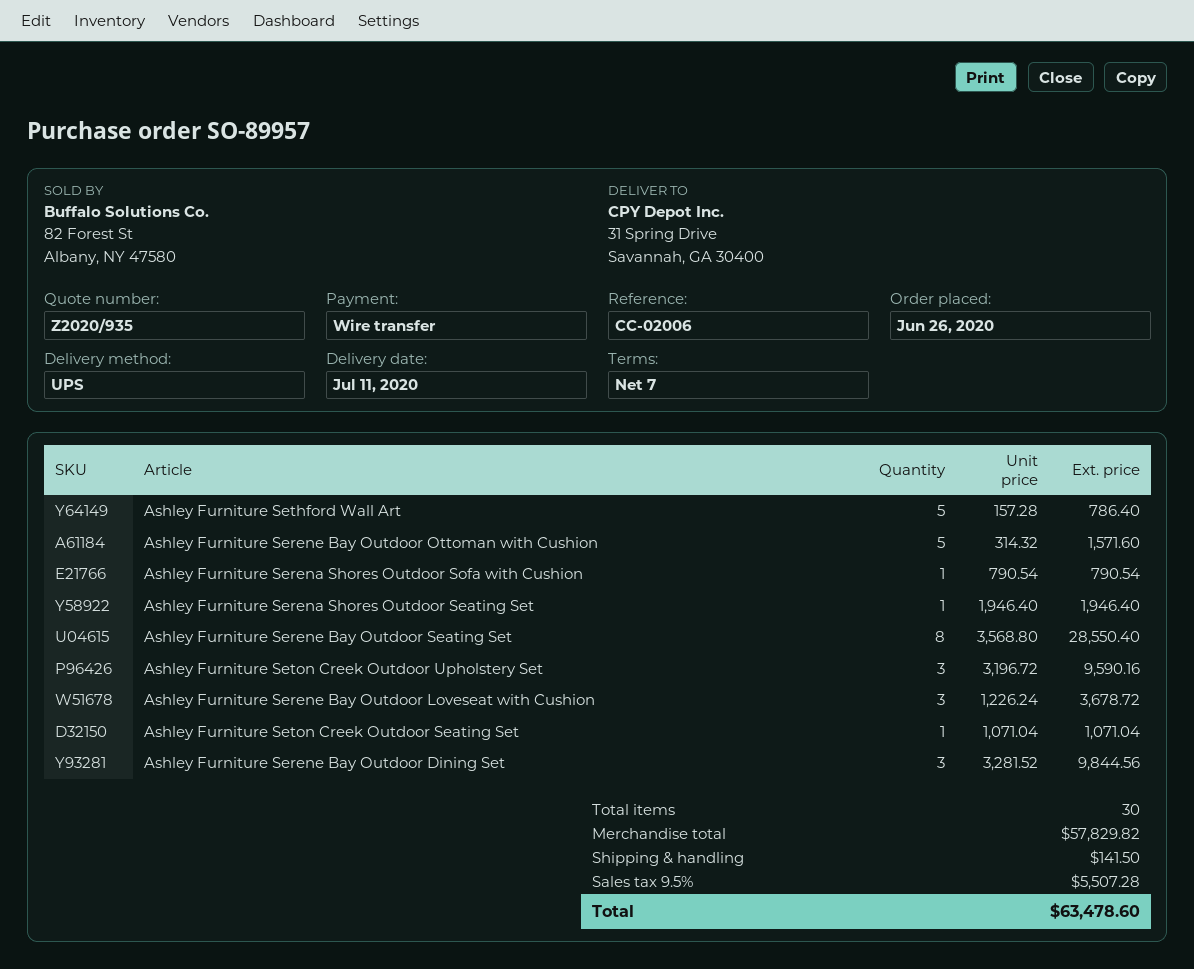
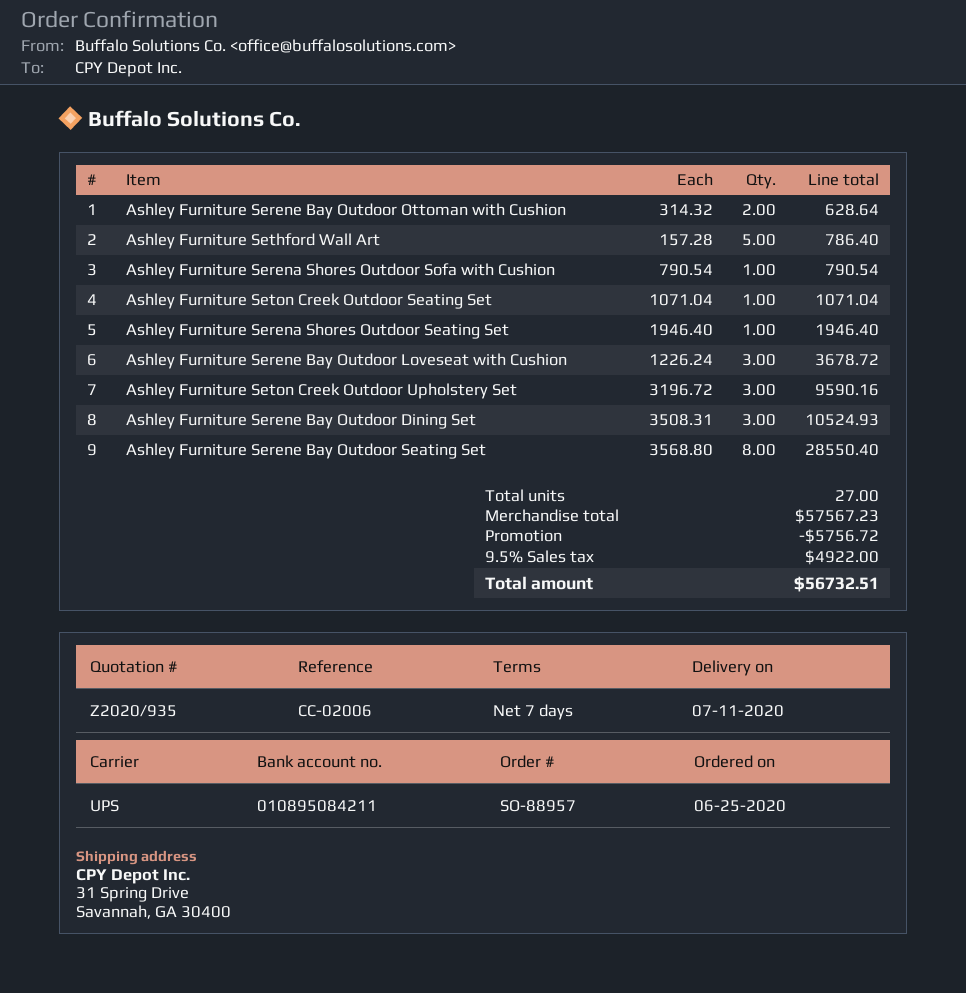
order number: SO-89957 -> SO-88957
order date: 2020-06-26 -> 2020-06-25
Ashley Furniture Serene Bay Outdoor Ottoman with Cushion: 5 x 314.32 = 1571.60 -> 2 x 314.32 = 628.64
Ashley Furniture Serene Bay Outdoor Dining Set: 3 x 3281.52 = 9844.56 -> 3 x 3508.31 = 10524.93
total quantity: 30 -> 27
subtotal: 57829.82 -> 57567.23
discount: none -> 5756.72
shipping: 141.50 -> none
tax: 9.5% = 5507.28 -> 9.5% = 4922.00
total: 63478.60 -> 56732.51

